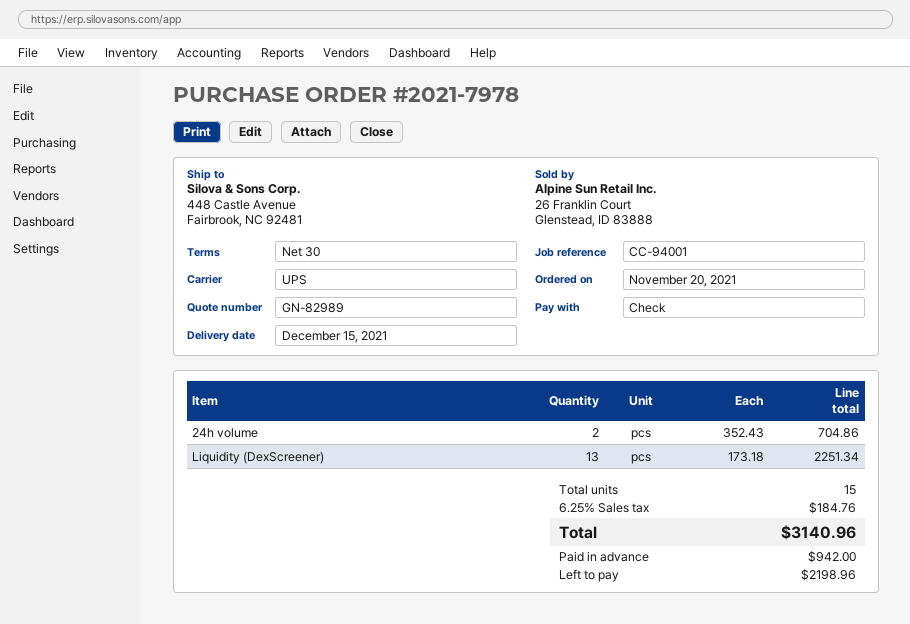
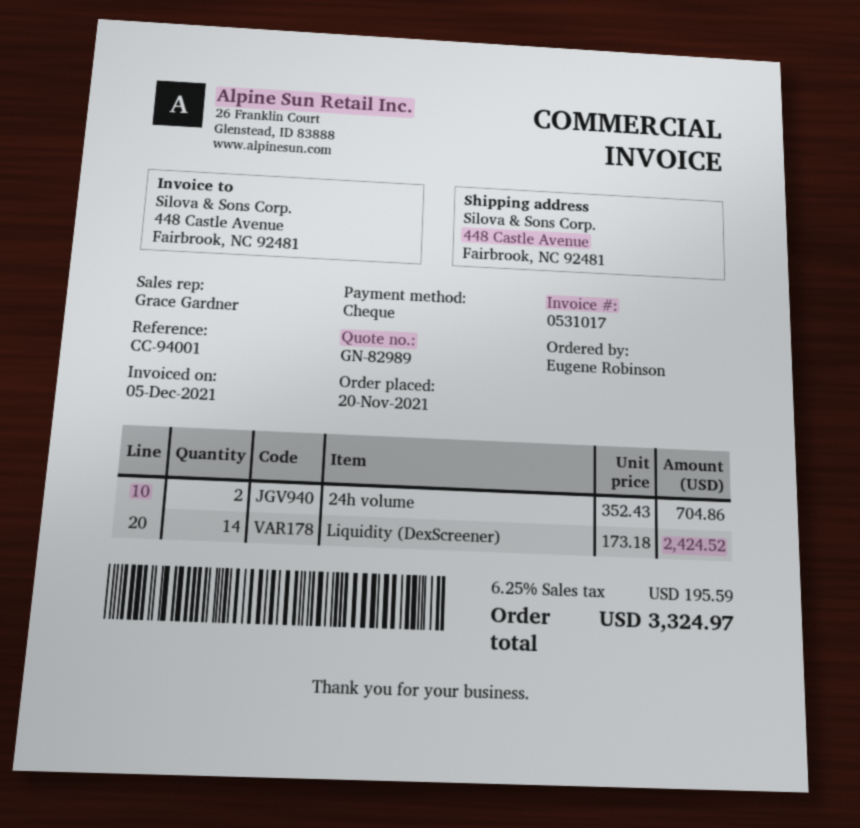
Liquidity (DexScreener): 13 x 173.18 = 2251.34 -> 14 x 173.18 = 2424.52
tax: 6.25% = 184.76 -> 6.25% = 195.59
total: 3140.96 -> 3324.97

